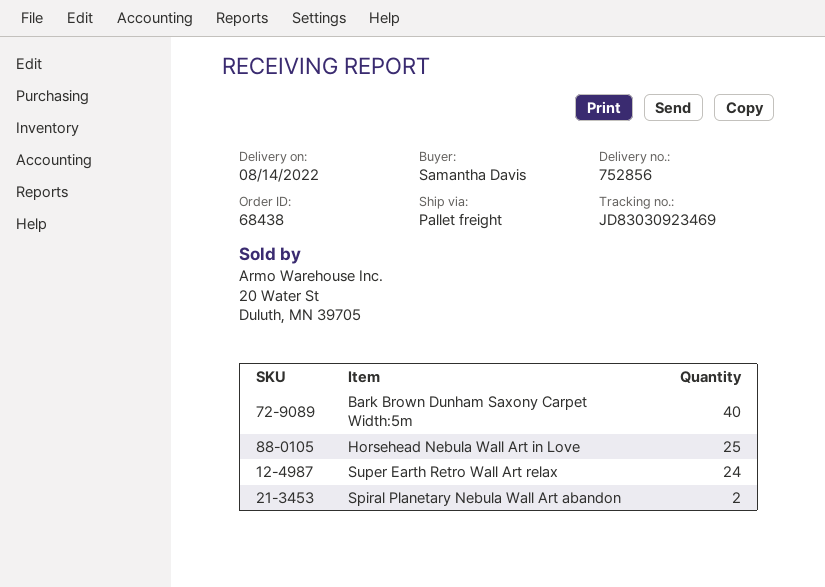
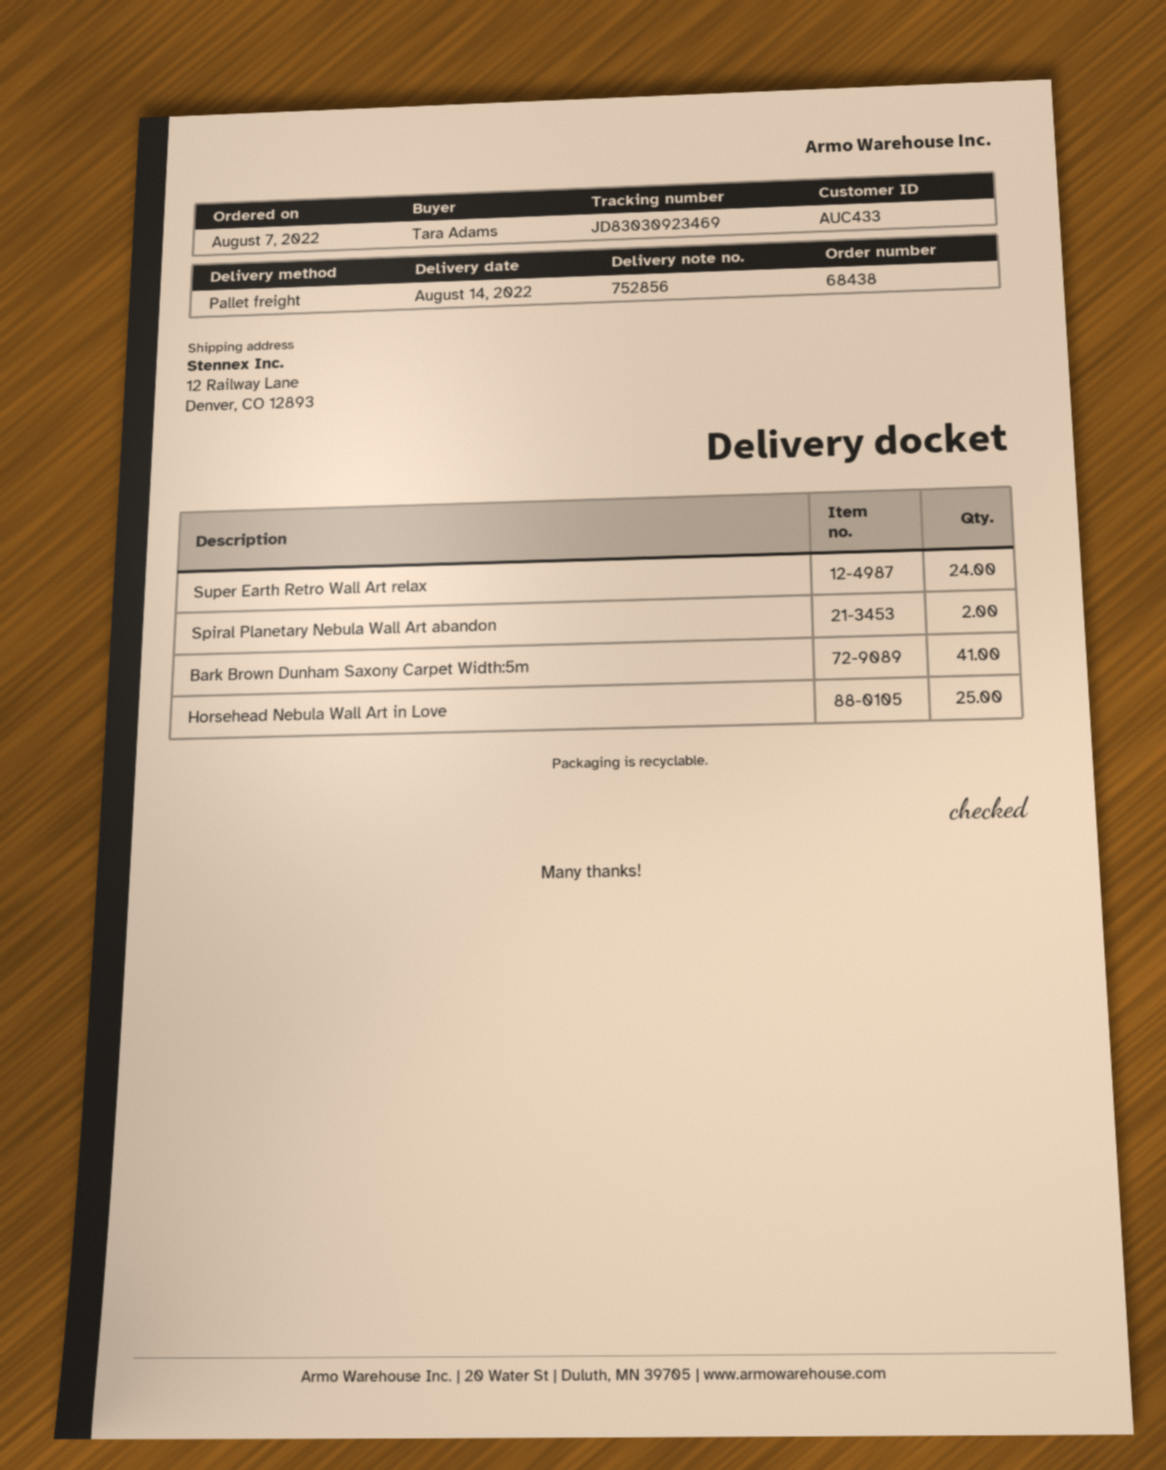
ordered by: Samantha Davis -> Tara Adams
Bark Brown Dunham Saxony Carpet Width:5m: 40 -> 41

